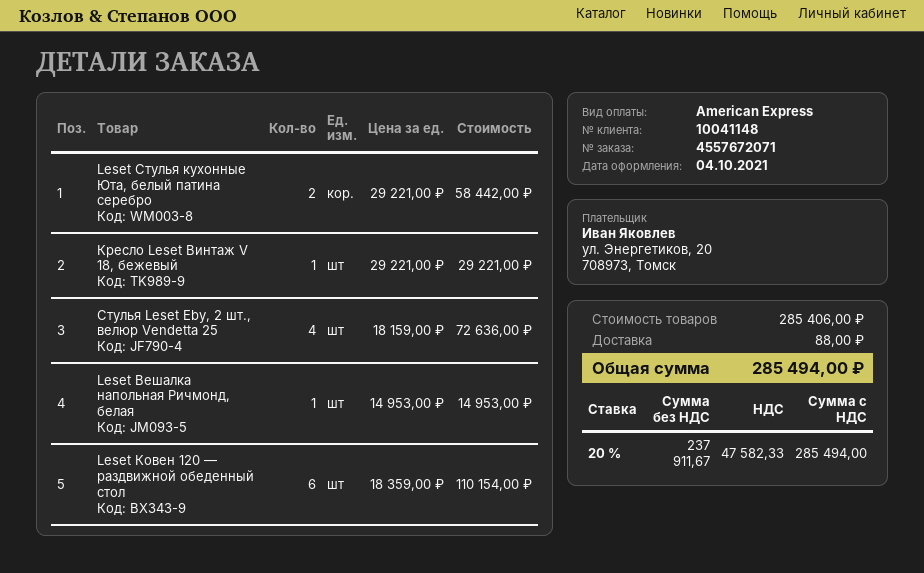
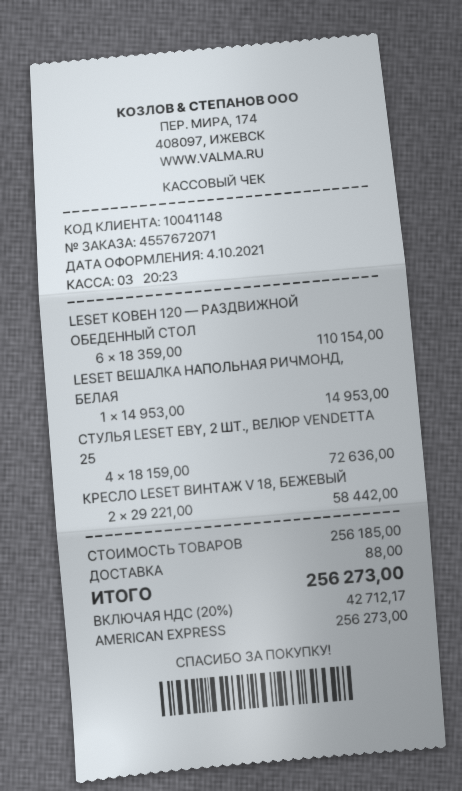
Leset Стулья кухонные Юта, белый патина серебро: 2 x 29221.00 = 58442.00 -> none
Кресло Leset Винтаж V 18, бежевый: 1 x 29221.00 = 29221.00 -> 2 x 29221.00 = 58442.00
subtotal: 285406.00 -> 256185.00
tax: 20% = 47582.33 -> 20% = 42712.17
total: 285494.00 -> 256273.00

